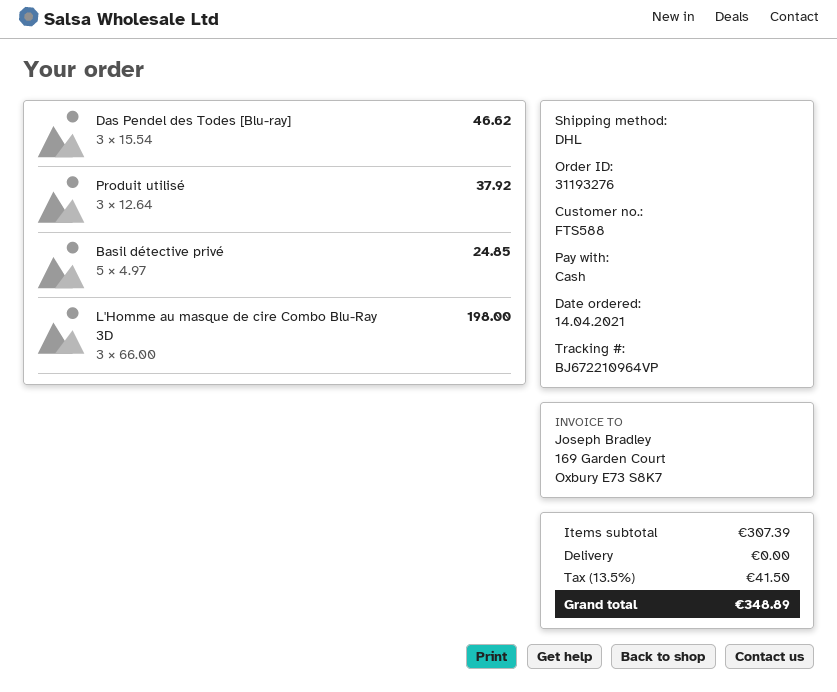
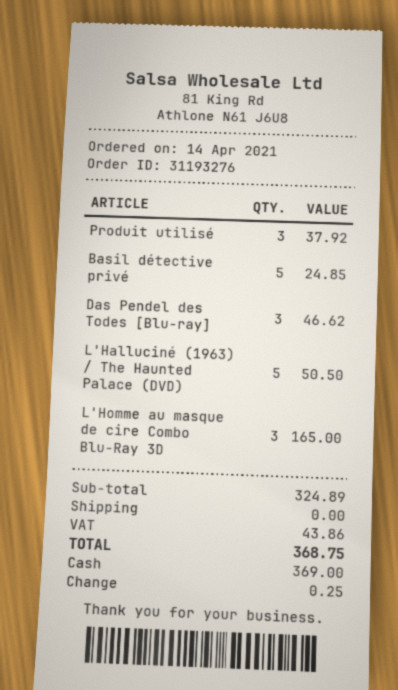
L'Homme au masque de cire Combo Blu-Ray 3D: 3 for 198.00 -> 3 for 165.00
L'Halluciné (1963) / The Haunted Palace (DVD): none -> 5 for 50.50
subtotal: 307.39 -> 324.89
tax: 41.50 -> 43.86
total: 348.89 -> 368.75

